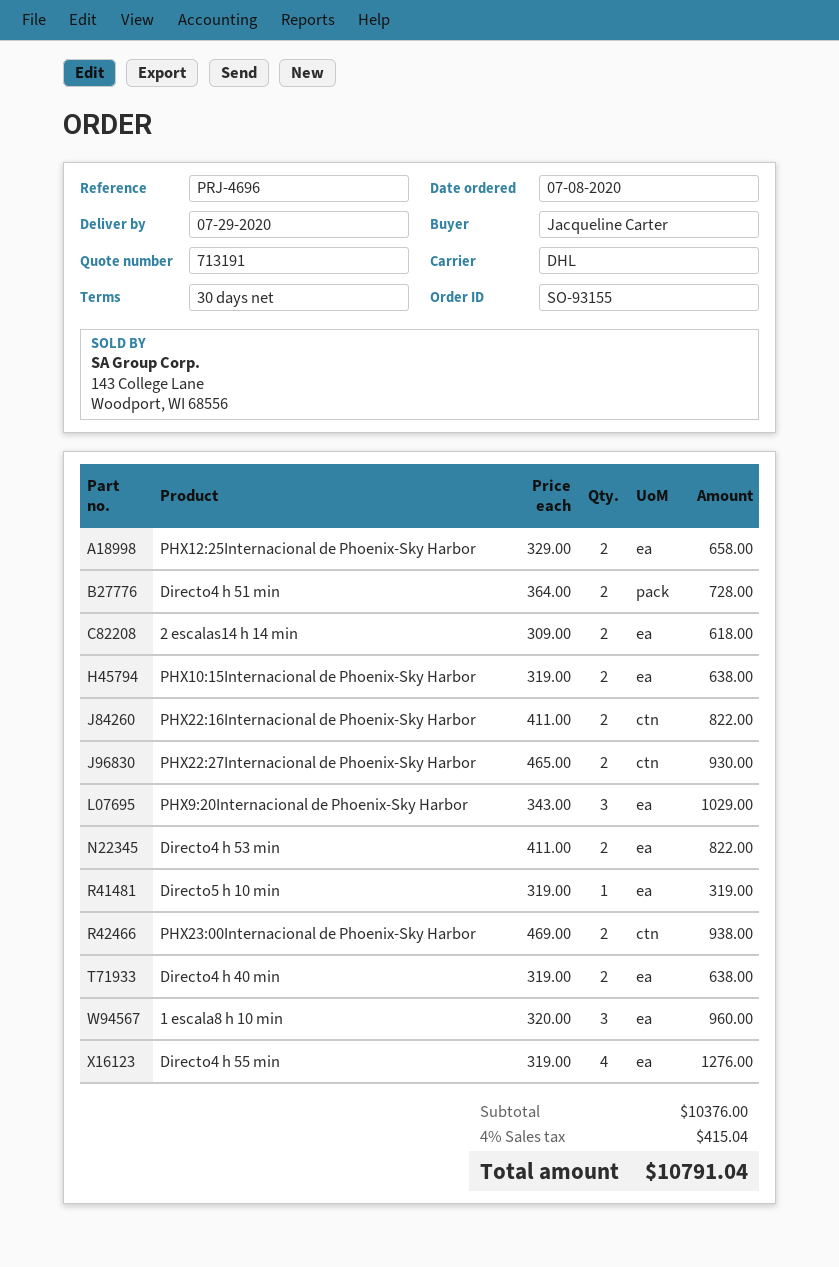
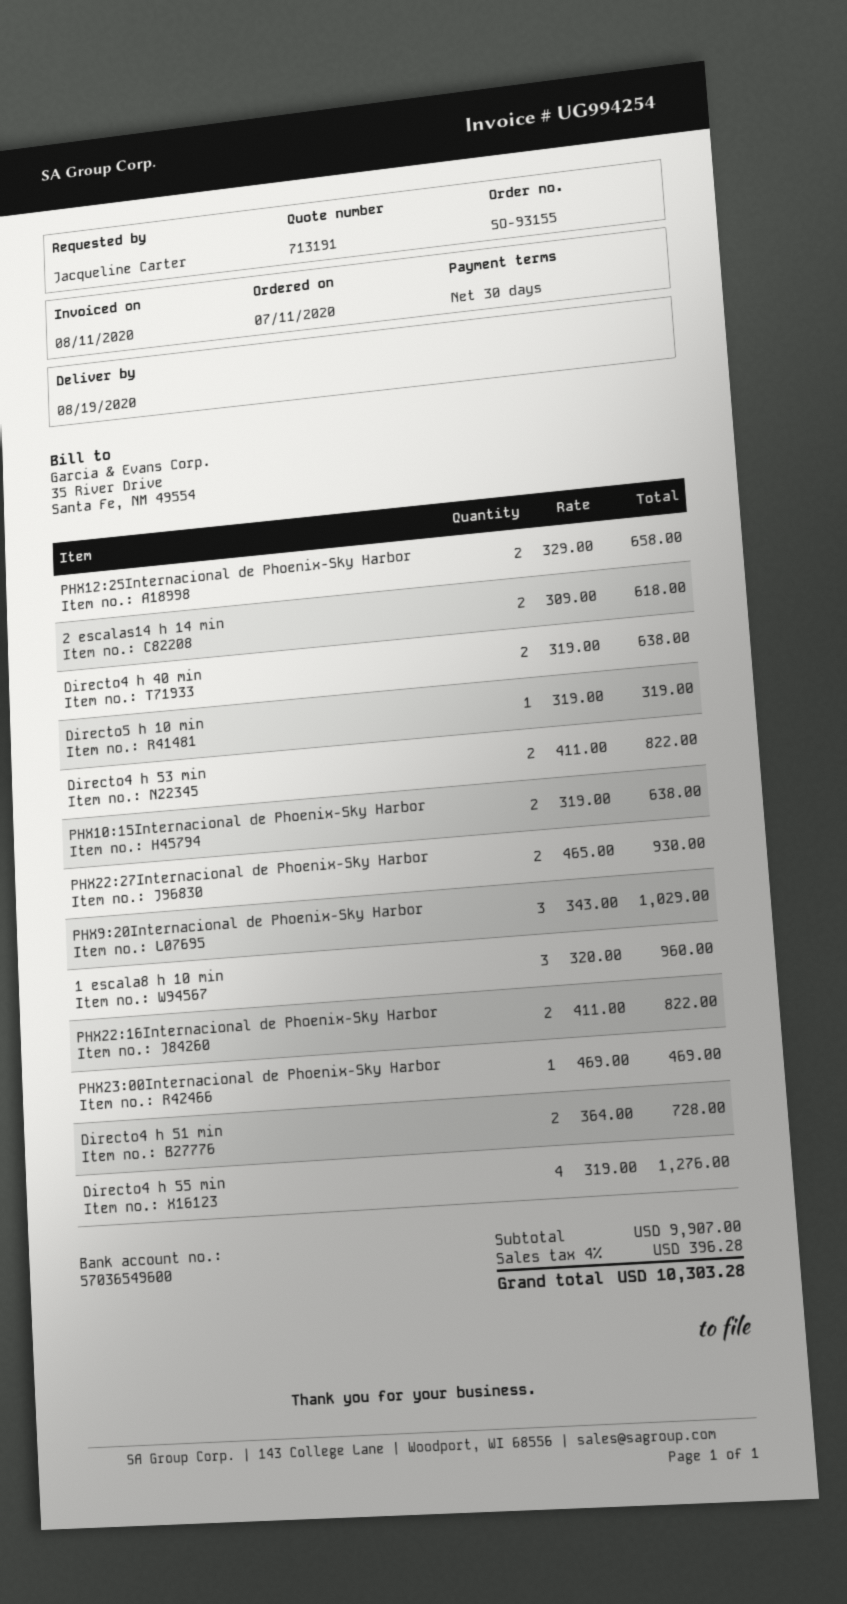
order date: 2020-07-08 -> 2020-07-11
delivery date: 2020-07-29 -> 2020-08-19
PHX23:00Internacional de Phoenix-Sky Harbor: 2 x 469.00 = 938.00 -> 1 x 469.00 = 469.00
subtotal: 10376.00 -> 9907.00
tax: 4% = 415.04 -> 4% = 396.28
total: 10791.04 -> 10303.28

